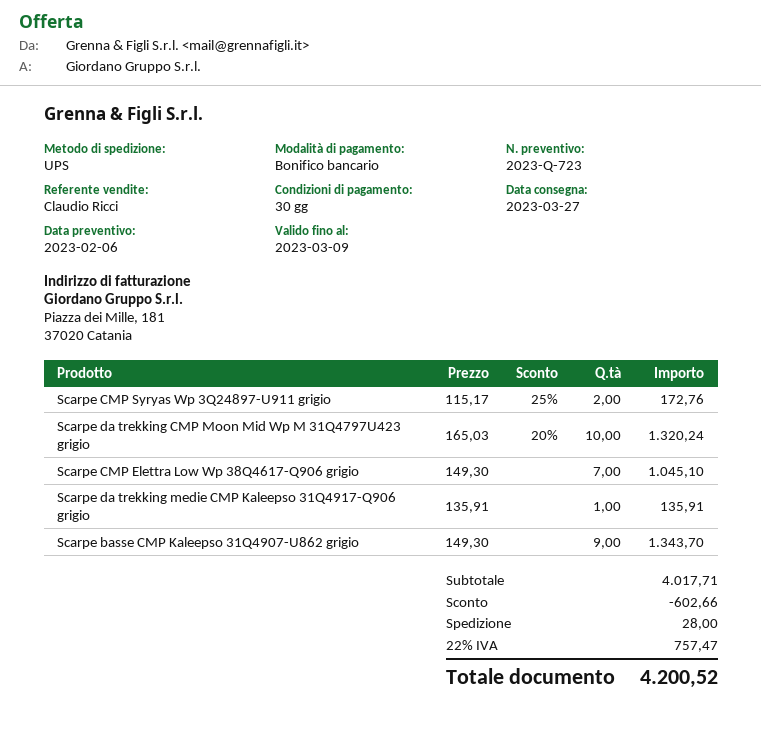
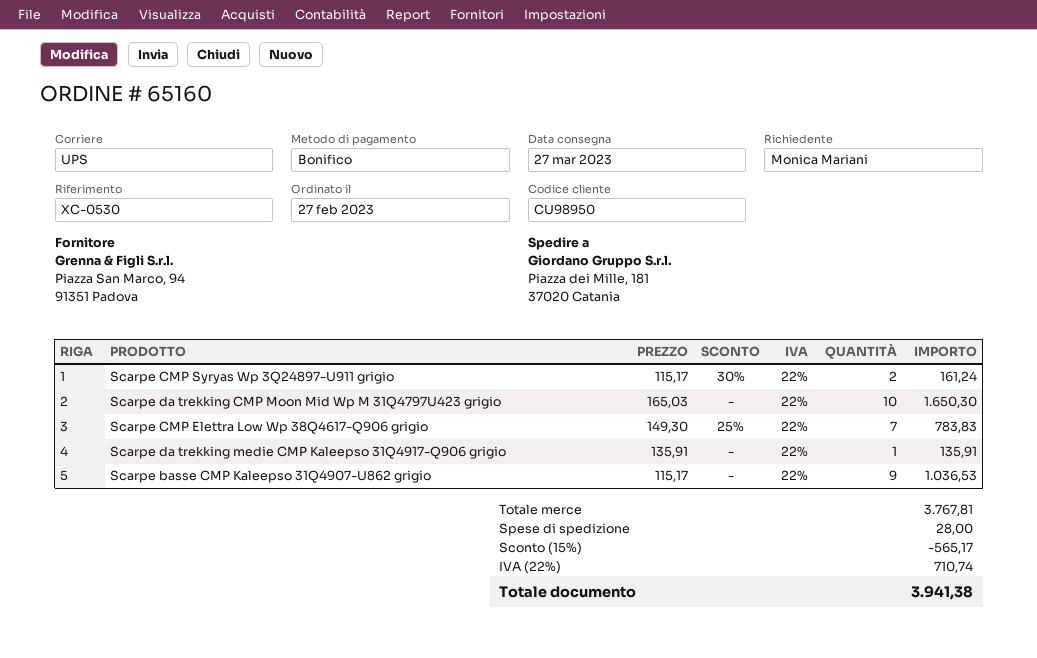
Scarpe CMP Syryas Wp 3Q24897-U911 grigio: 2 x 115.17 - 25% = 172.76 -> 2 x 115.17 - 30% = 161.24
Scarpe da trekking CMP Moon Mid Wp M 31Q4797U423 grigio: 10 x 165.03 - 20% = 1320.24 -> 10 x 165.03 = 1650.30
Scarpe CMP Elettra Low Wp 38Q4617-Q906 grigio: 7 x 149.30 = 1045.10 -> 7 x 149.30 - 25% = 783.83
Scarpe basse CMP Kaleepso 31Q4907-U862 grigio: 9 x 149.30 = 1343.70 -> 9 x 115.17 = 1036.53
subtotal: 4017.71 -> 3767.81
discount: 602.66 -> 565.17
tax: 22% = 757.47 -> 22% = 710.74
total: 4200.52 -> 3941.38

